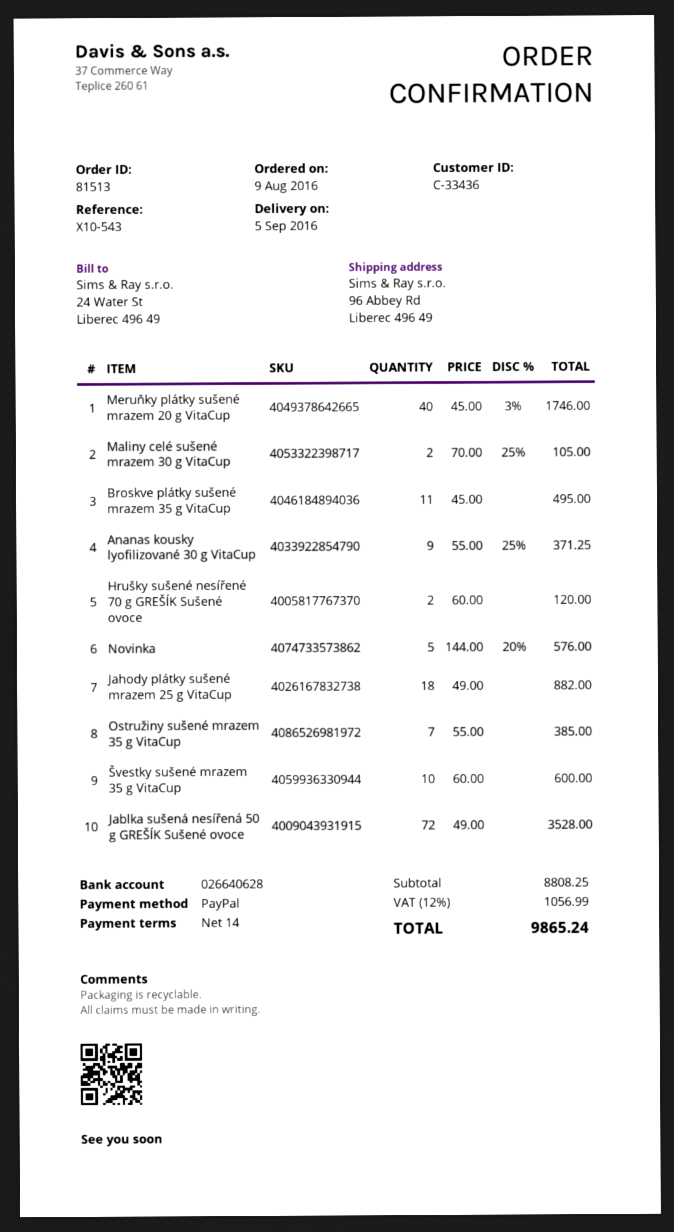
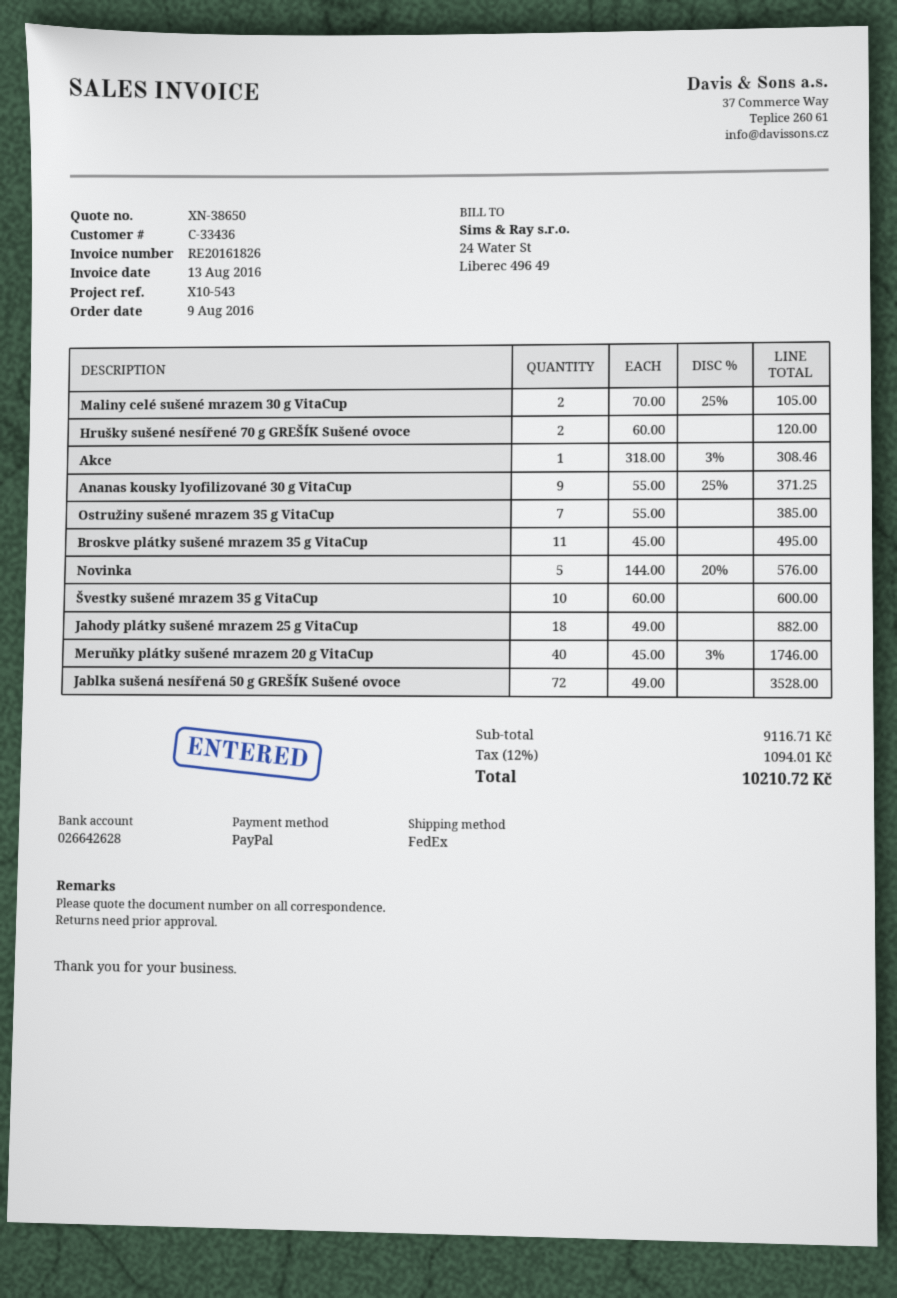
bank account: 026640628 -> 026642628
Akce: none -> 1 x 318.00 - 3% = 308.46
subtotal: 8808.25 -> 9116.71
tax: 12% = 1056.99 -> 12% = 1094.01
total: 9865.24 -> 10210.72

